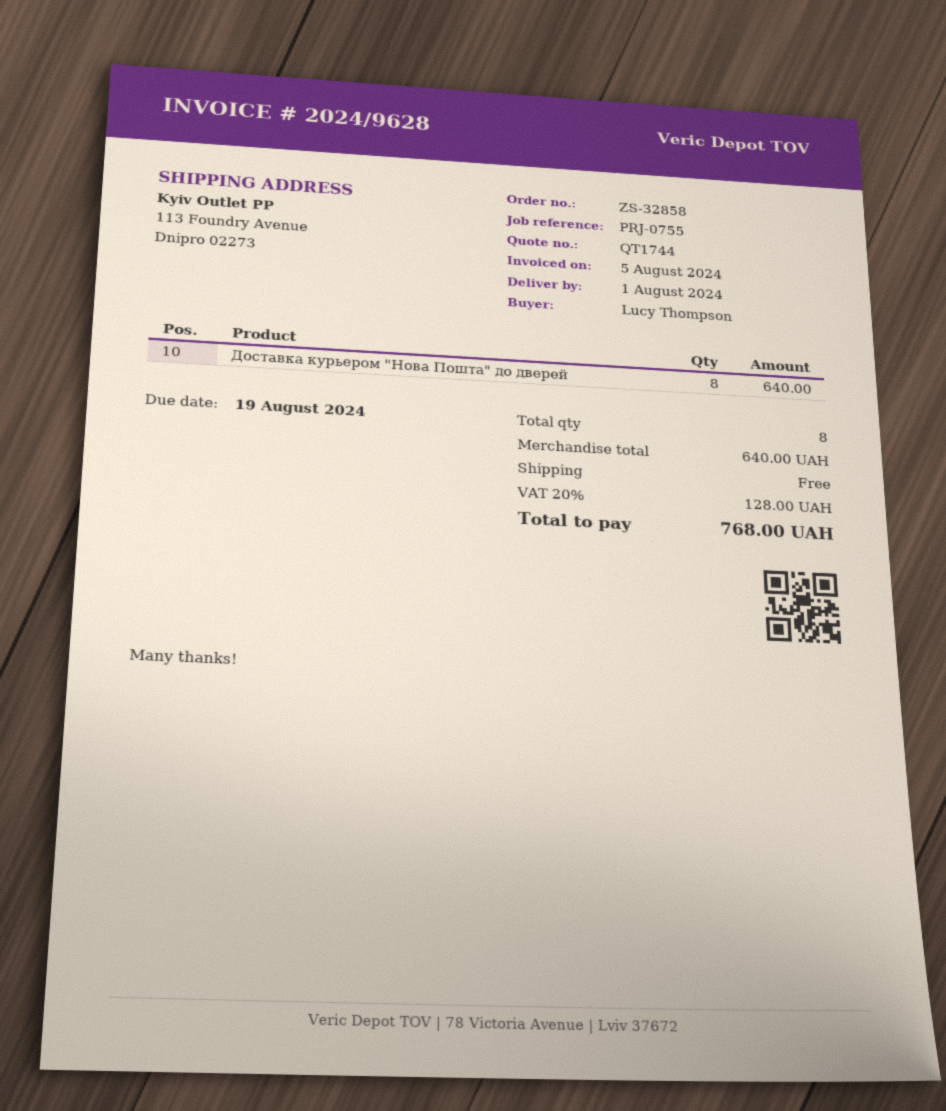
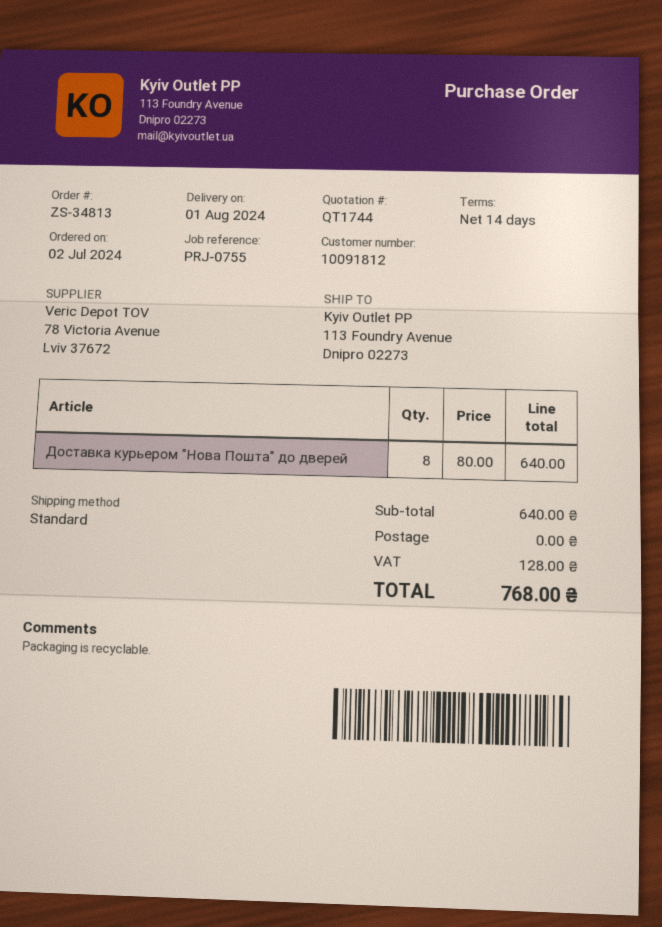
order number: ZS-32858 -> ZS-34813

